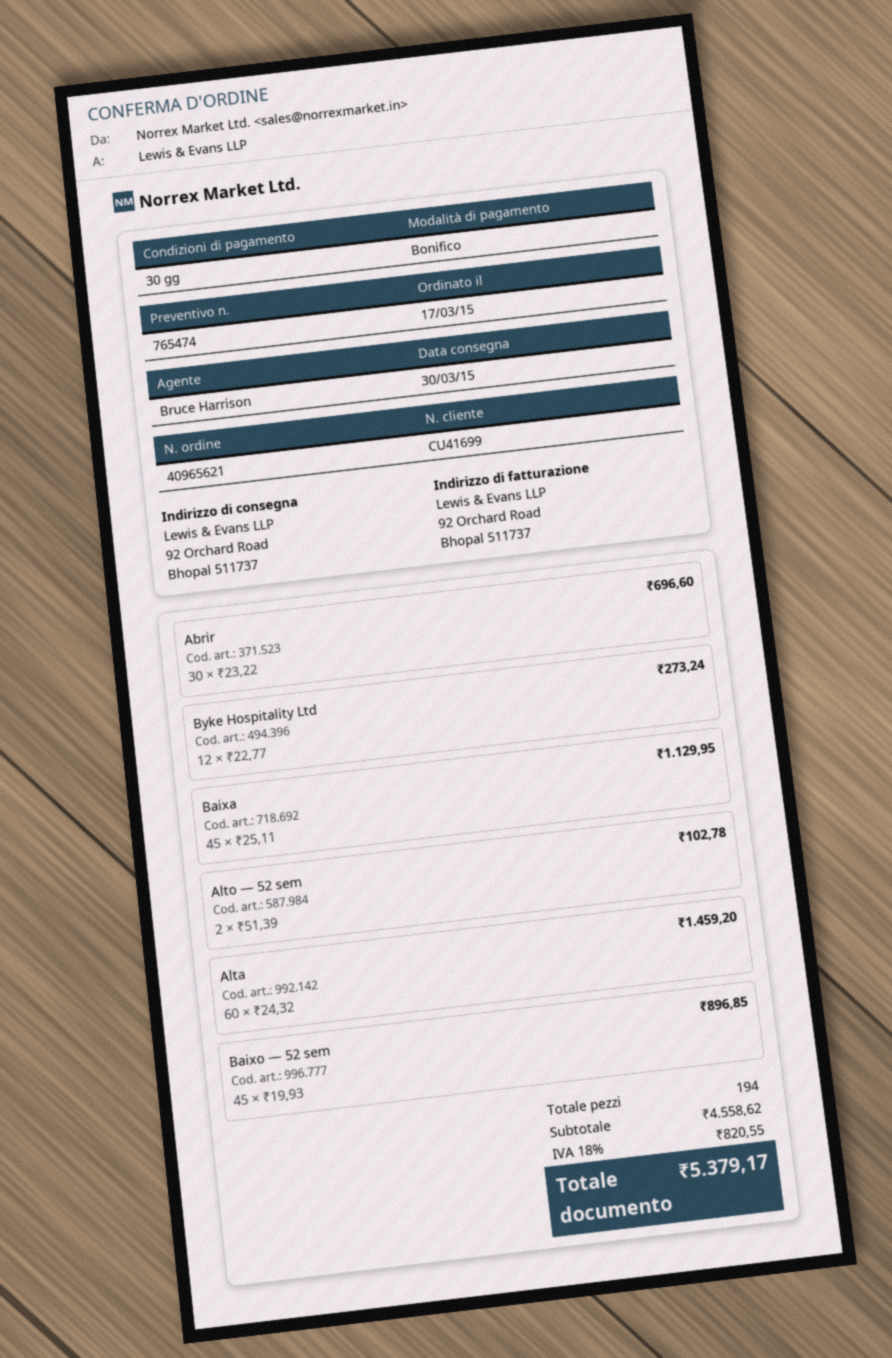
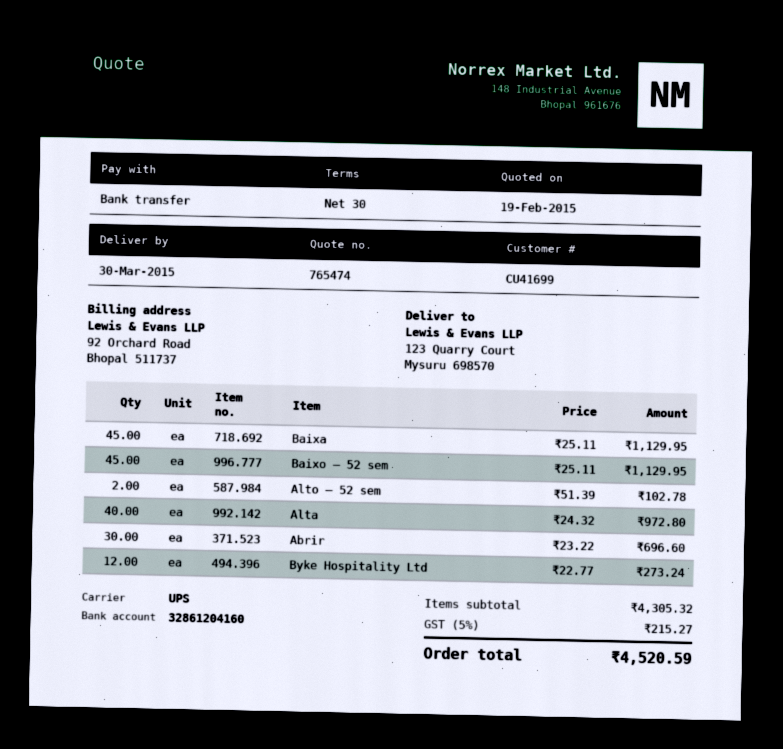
ship to: 92 Orchard Road, Bhopal 511737 -> 123 Quarry Court, Mysuru 698570
Alta: 60 x 24.32 = 1459.20 -> 40 x 24.32 = 972.80
Baixo — 52 sem: 45 x 19.93 = 896.85 -> 45 x 25.11 = 1129.95
subtotal: 4558.62 -> 4305.32
tax: 18% = 820.55 -> 5% = 215.27
total: 5379.17 -> 4520.59

